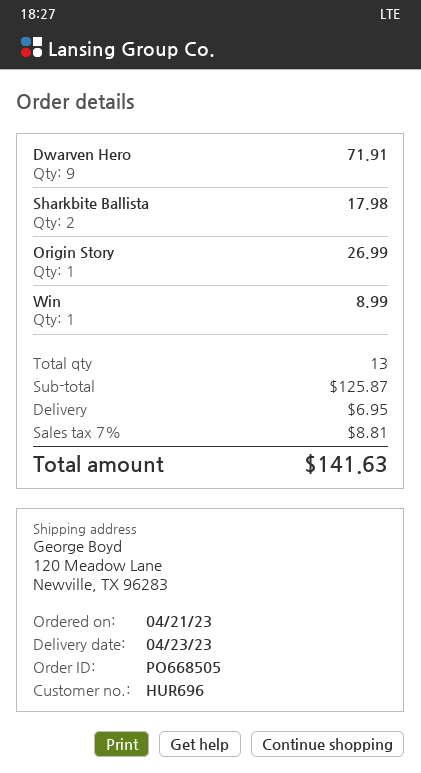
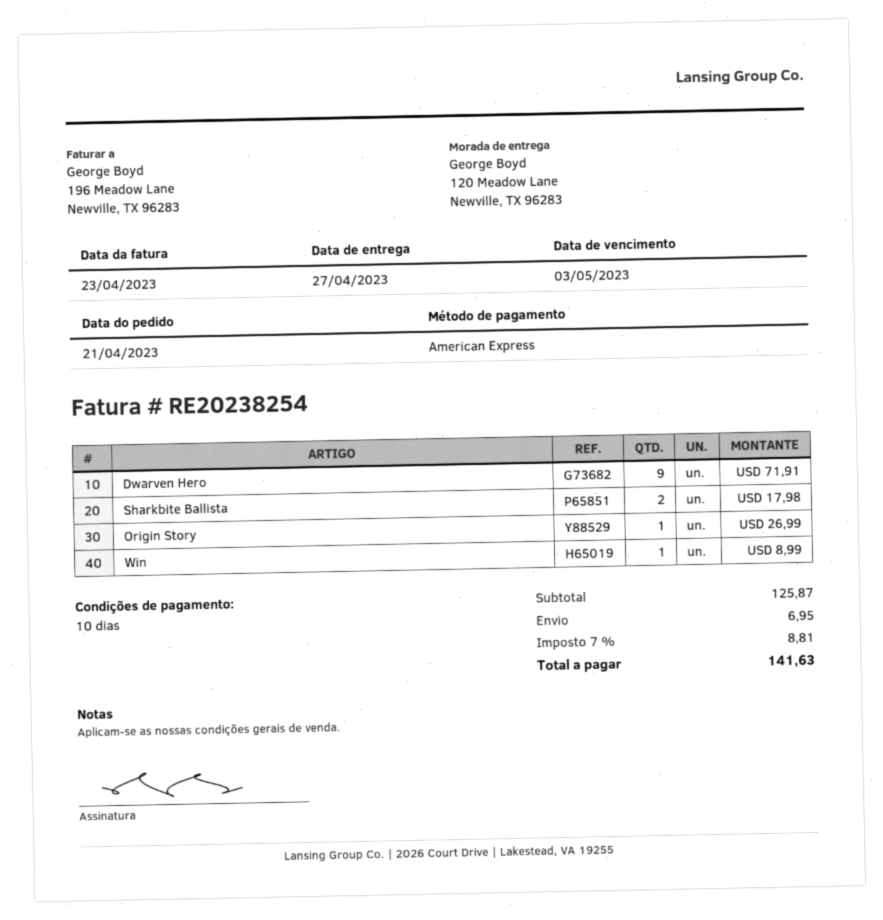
delivery date: 2023-04-23 -> 2023-04-27

